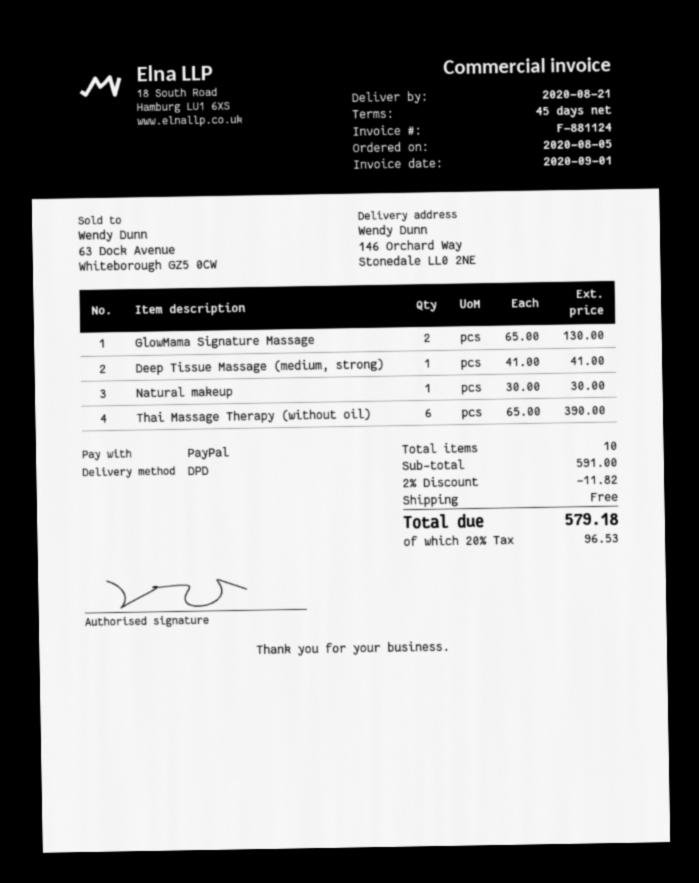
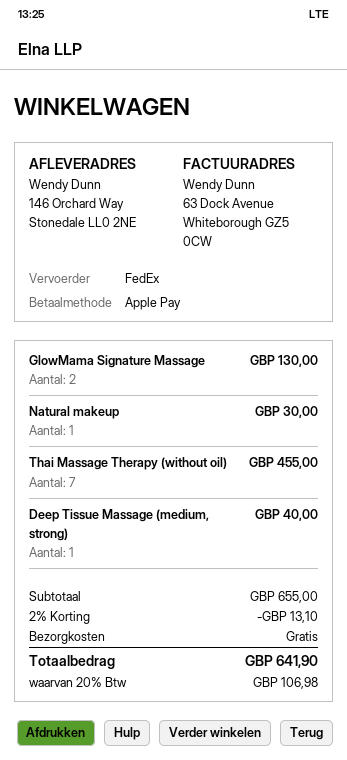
payment method: PayPal -> Apple Pay
shipping method: DPD -> FedEx
Deep Tissue Massage (medium, strong): 1 for 41.00 -> 1 for 40.00
Thai Massage Therapy (without oil): 6 for 390.00 -> 7 for 455.00
subtotal: 591.00 -> 655.00
discount: 2% = 11.82 -> 2% = 13.10
tax: 20% = 96.53 -> 20% = 106.98
total: 579.18 -> 641.90

